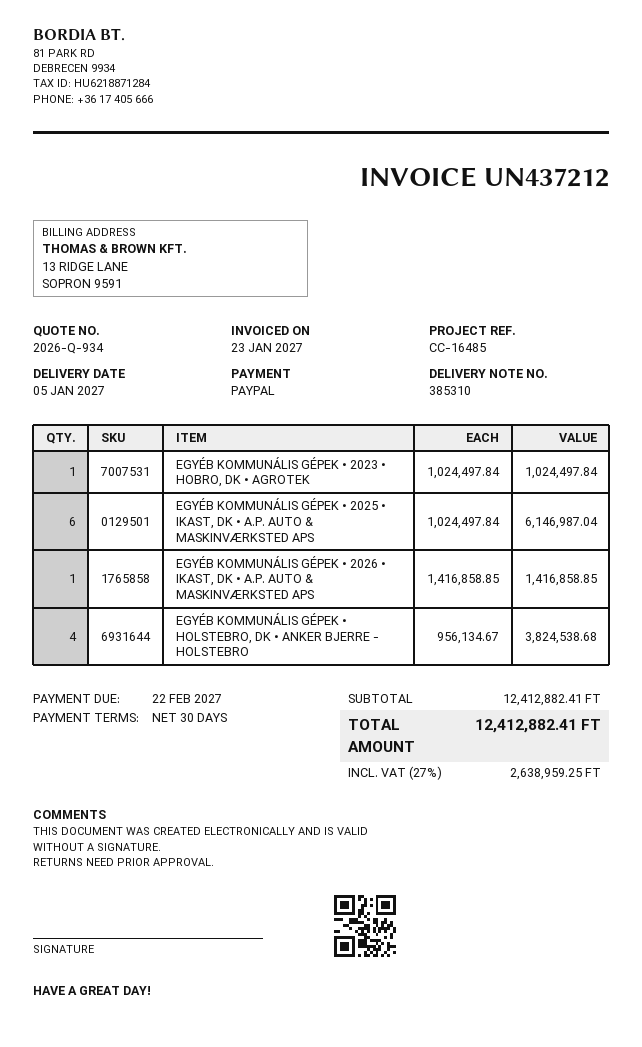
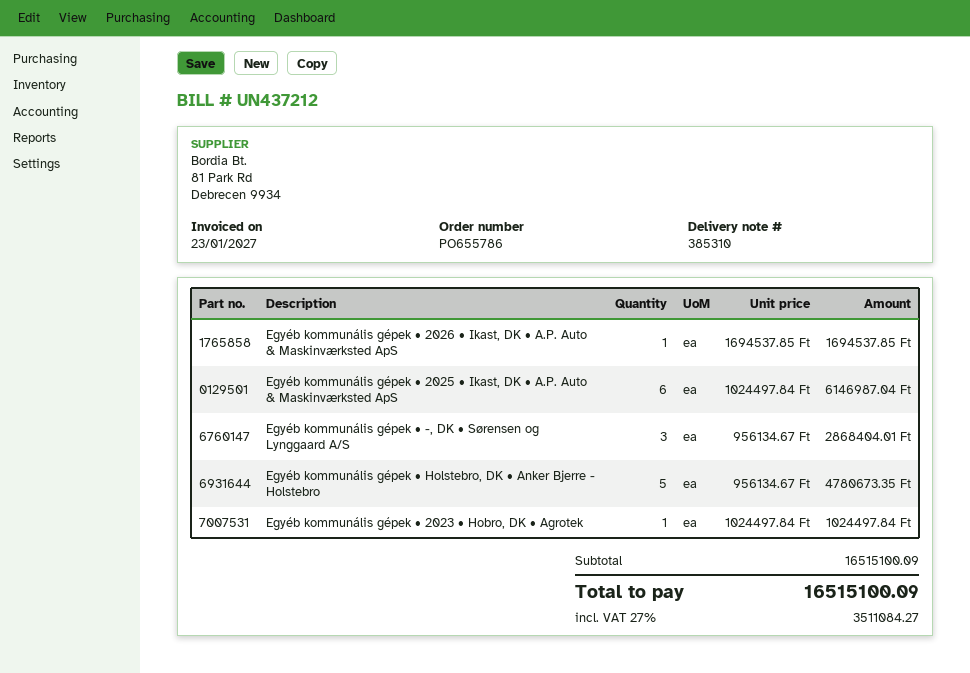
EGYÉB KOMMUNÁLIS GÉPEK • 2026 • IKAST, DK • A.P. AUTO & MASKINVÆRKSTED APS: 1 x 1416858.85 = 1416858.85 -> 1 x 1694537.85 = 1694537.85
EGYÉB KOMMUNÁLIS GÉPEK • HOLSTEBRO, DK • ANKER BJERRE - HOLSTEBRO: 4 x 956134.67 = 3824538.68 -> 5 x 956134.67 = 4780673.35
Egyéb kommunális gépek • -, DK • Sørensen og Lynggaard A/S: none -> 3 x 956134.67 = 2868404.01
subtotal: 12412882.41 -> 16515100.09
tax: 27% = 2638959.25 -> 27% = 3511084.27
total: 12412882.41 -> 16515100.09

